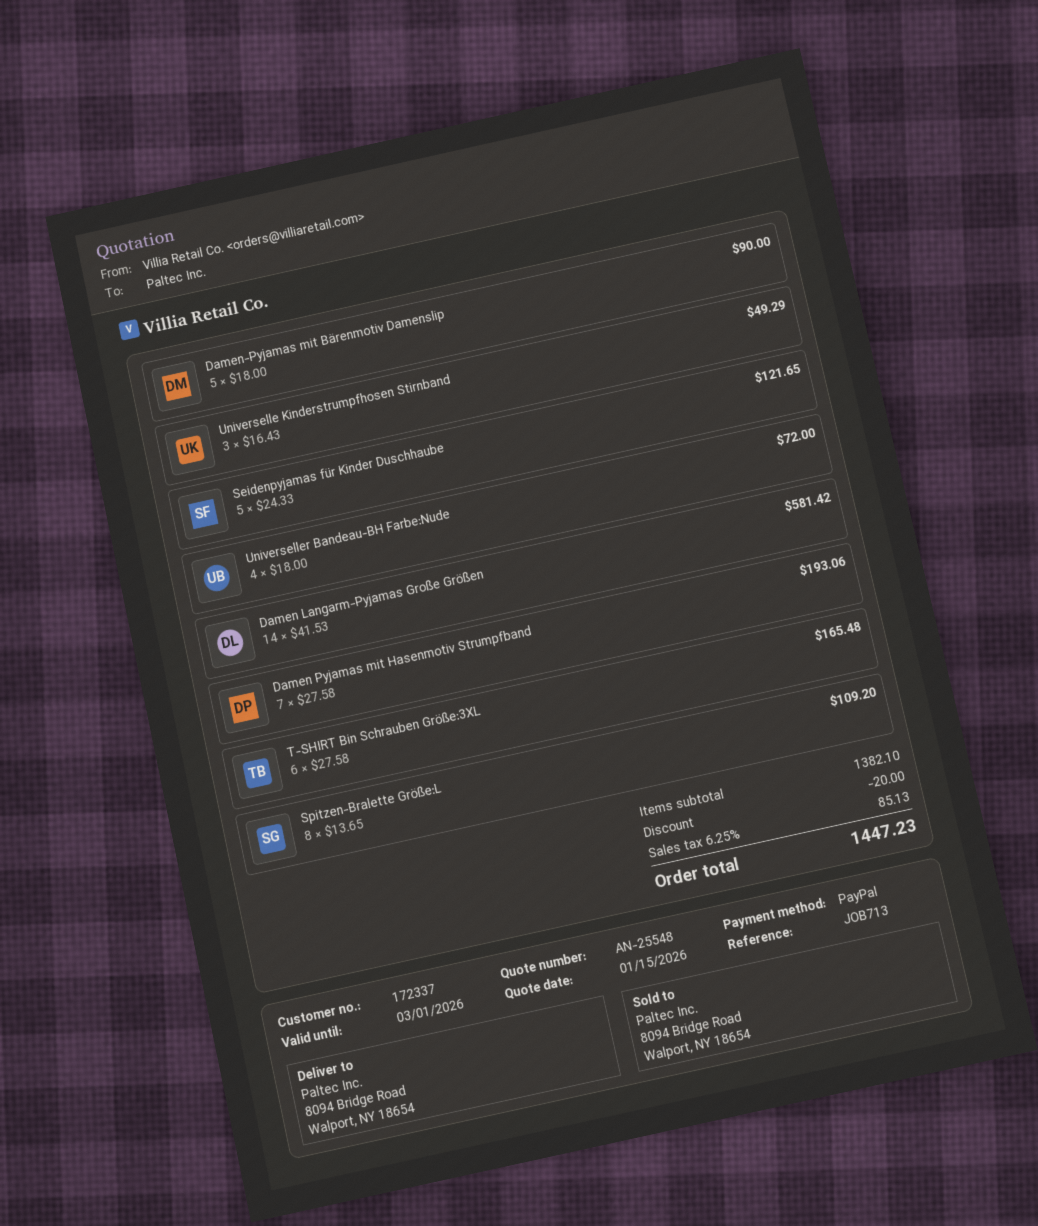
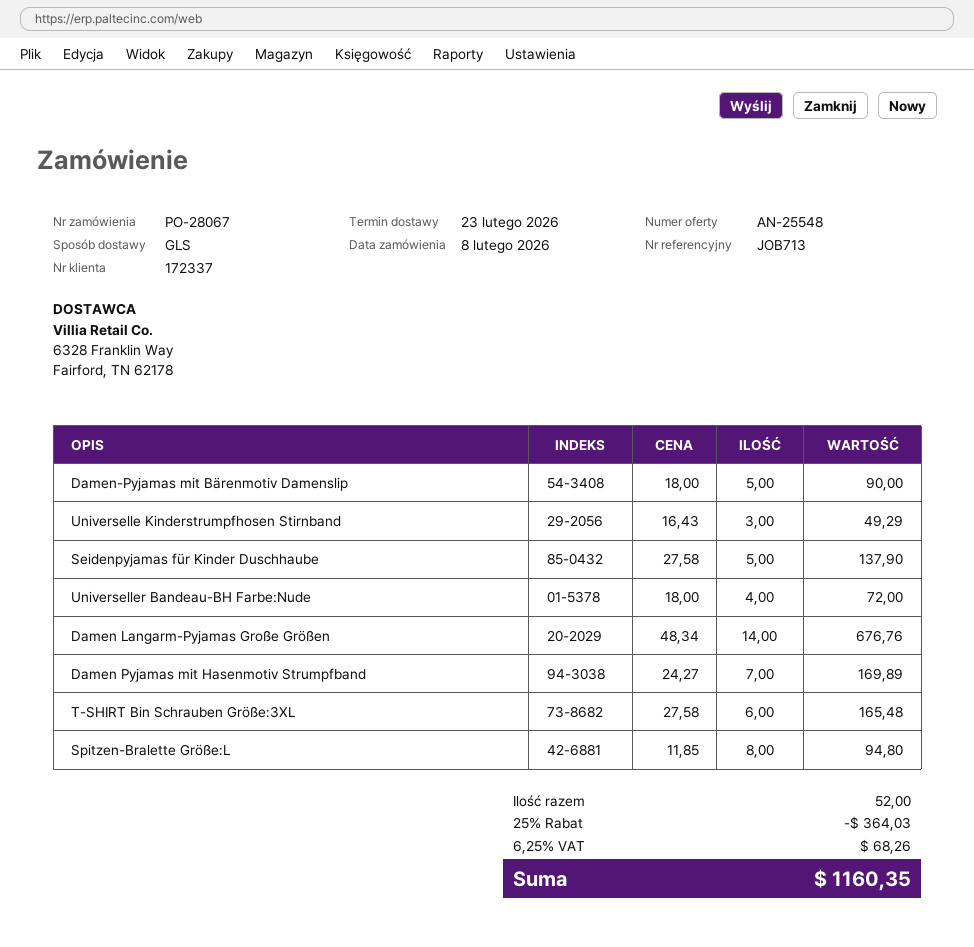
Seidenpyjamas für Kinder Duschhaube: 5 x 24.33 = 121.65 -> 5 x 27.58 = 137.90
Damen Langarm-Pyjamas Große Größen: 14 x 41.53 = 581.42 -> 14 x 48.34 = 676.76
Damen Pyjamas mit Hasenmotiv Strumpfband: 7 x 27.58 = 193.06 -> 7 x 24.27 = 169.89
Spitzen-Bralette Größe:L: 8 x 13.65 = 109.20 -> 8 x 11.85 = 94.80
discount: 20.00 -> 364.03
tax: 6.25% = 85.13 -> 6.25% = 68.26
total: 1447.23 -> 1160.35

